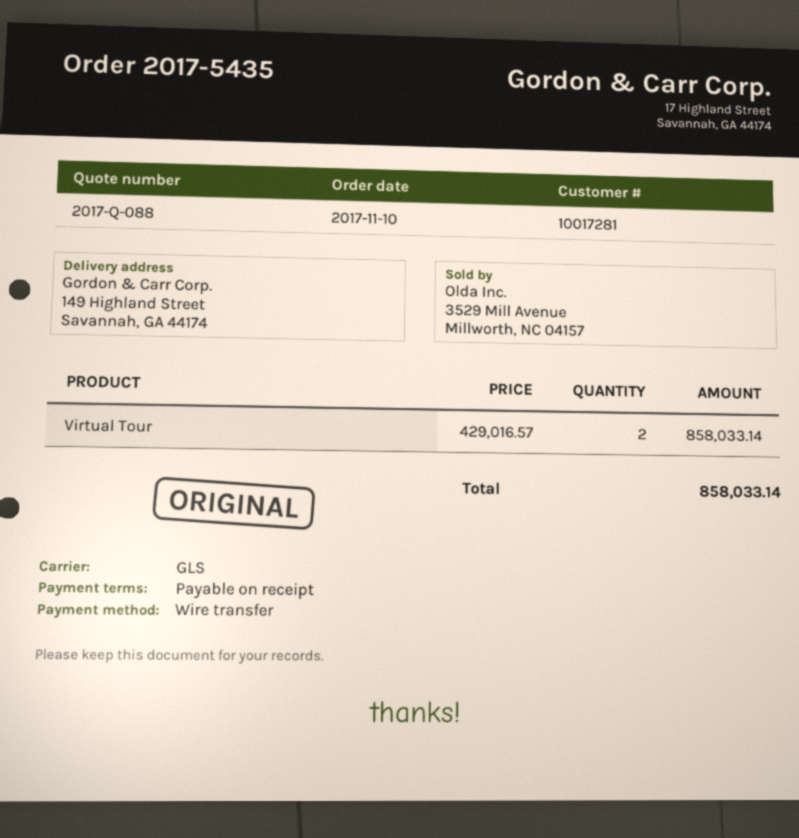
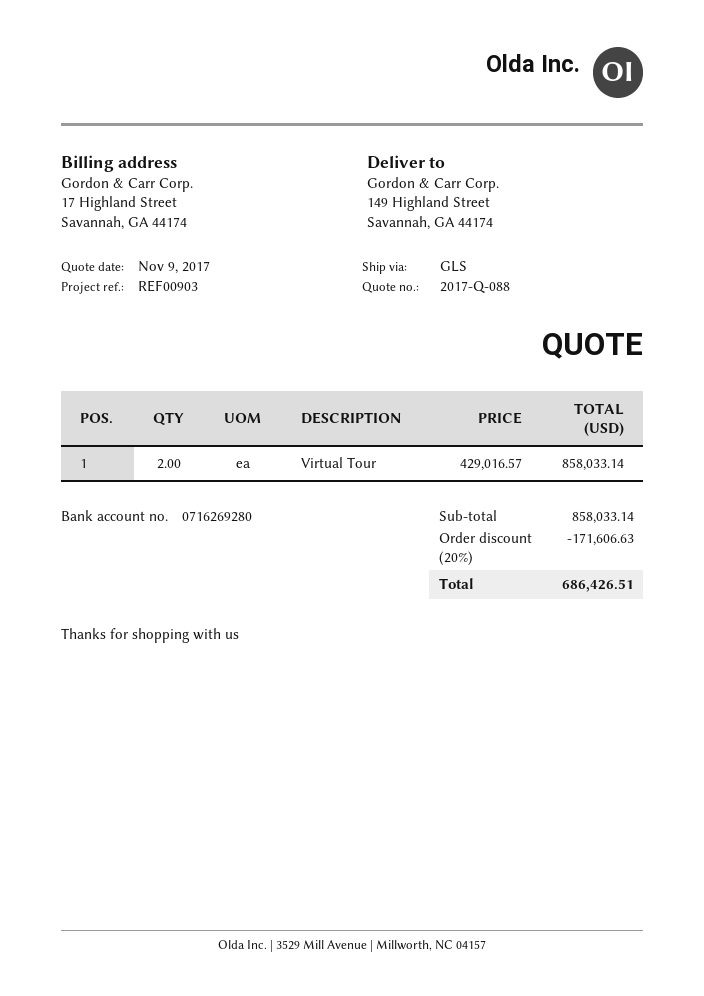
discount: none -> 20% = 171606.63
total: 858033.14 -> 686426.51

